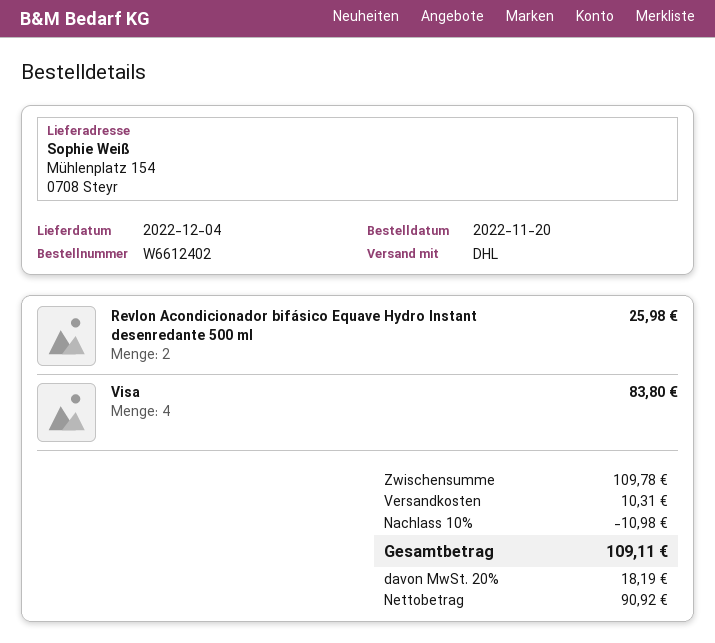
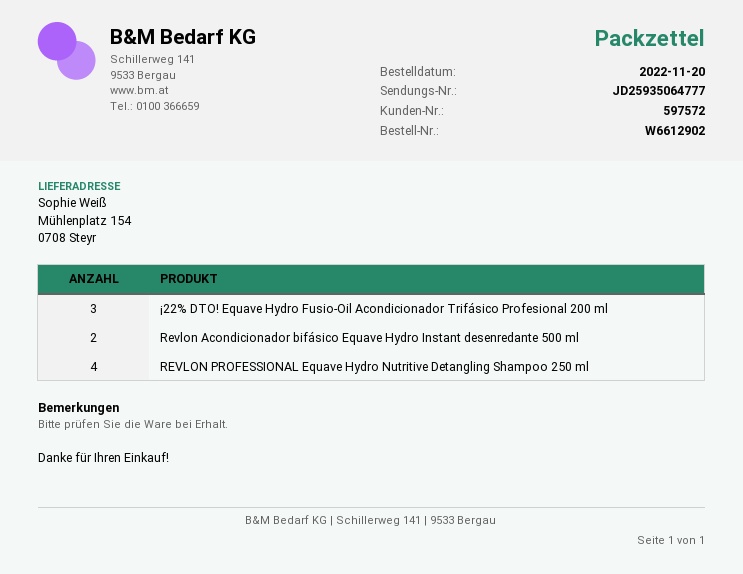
order number: W6612402 -> W6612902
Visa: 4 -> none
¡22% DTO! Equave Hydro Fusio-Oil Acondicionador Trifásico Profesional 200 ml: none -> 3
REVLON PROFESSIONAL Equave Hydro Nutritive Detangling Shampoo 250 ml: none -> 4

